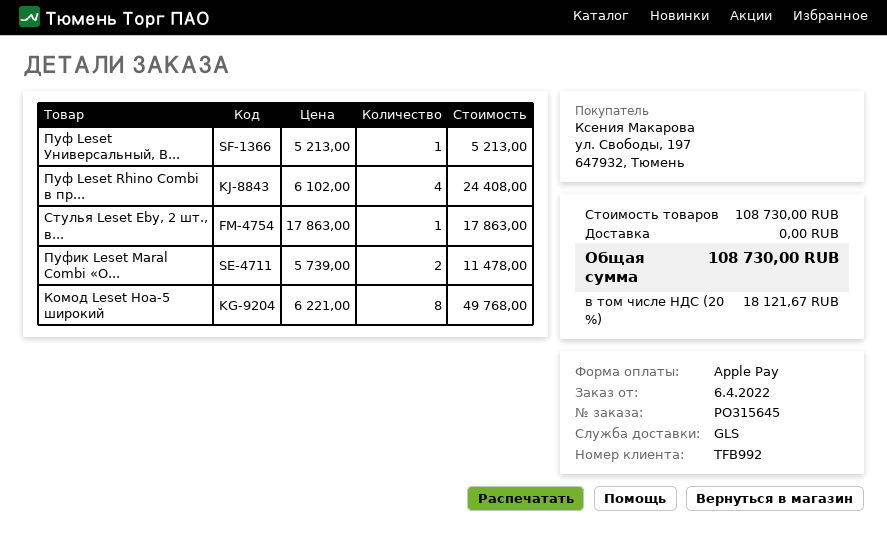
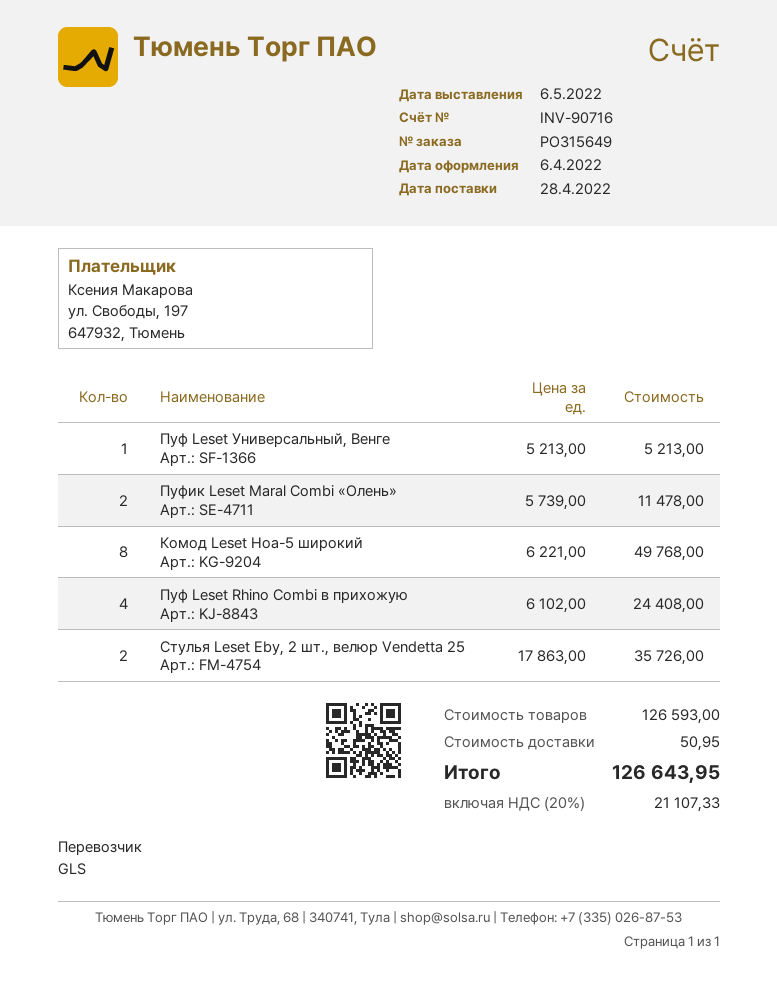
order number: PO315645 -> PO315649
Стулья Leset Eby, 2 шт., в...: 1 x 17863.00 = 17863.00 -> 2 x 17863.00 = 35726.00
subtotal: 108730.00 -> 126593.00
shipping: 0.00 -> 50.95
tax: 20% = 18121.67 -> 20% = 21107.33
total: 108730.00 -> 126643.95

